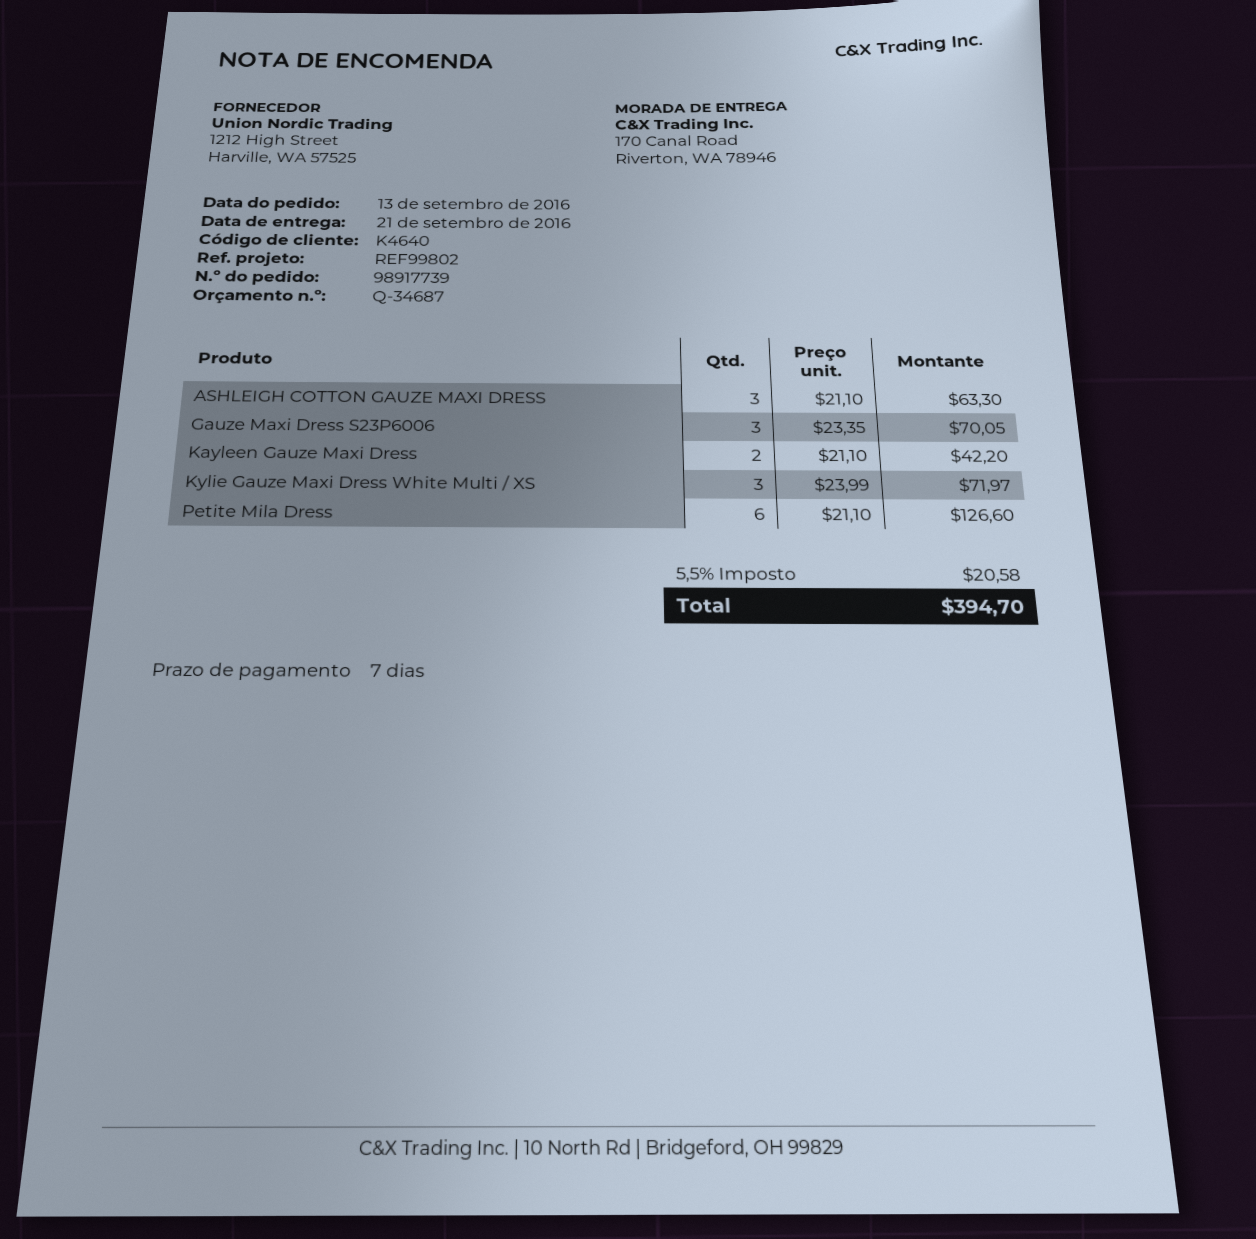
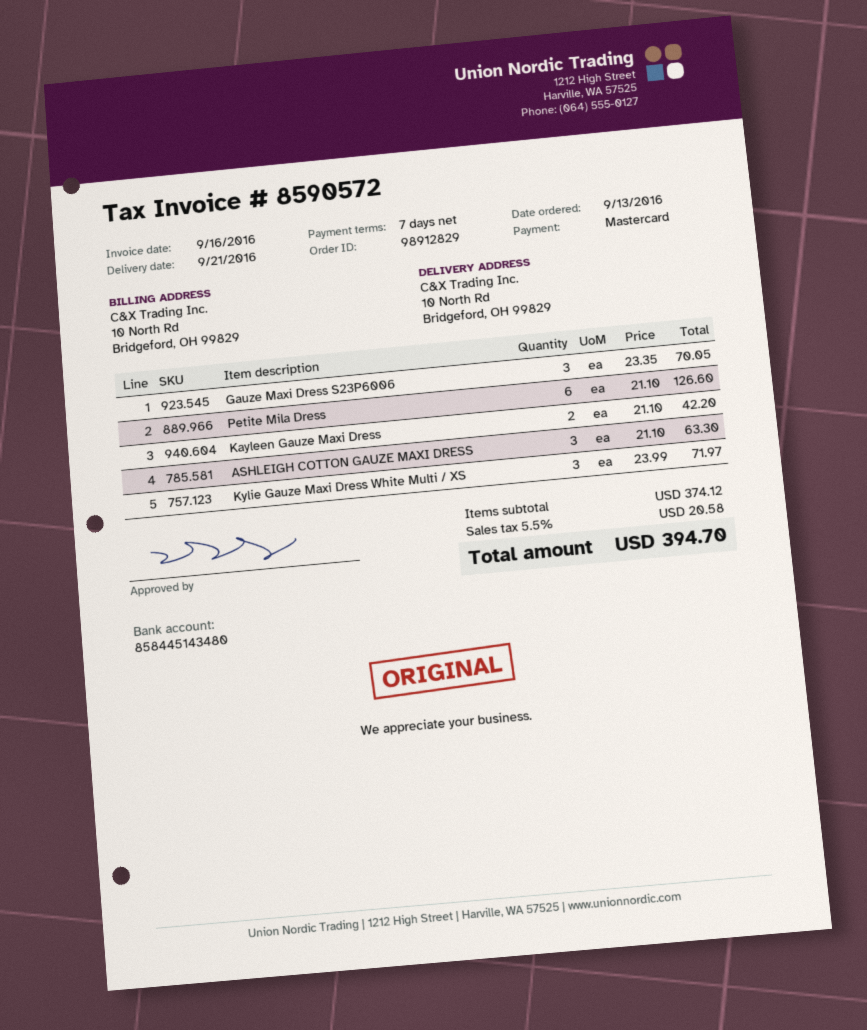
order number: 98917739 -> 98912829
ship to: 170 Canal Road, Riverton, WA 78946 -> 10 North Rd, Bridgeford, OH 99829

